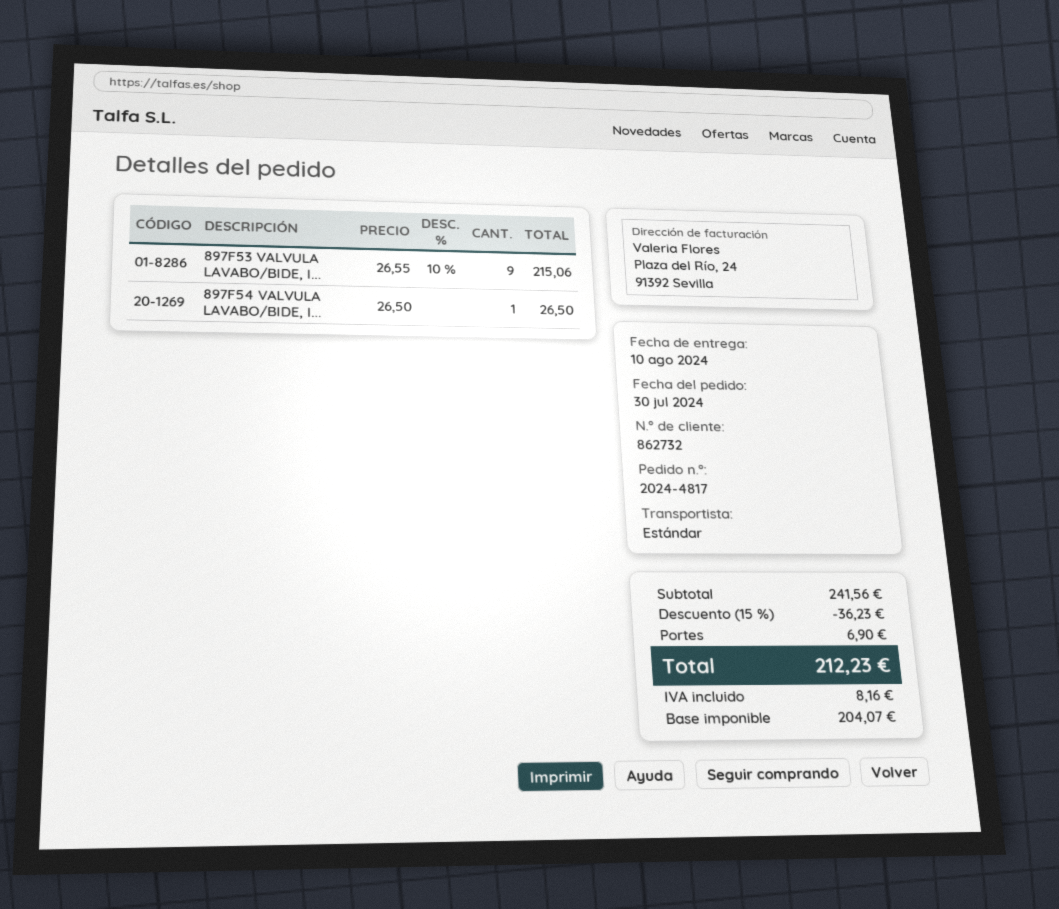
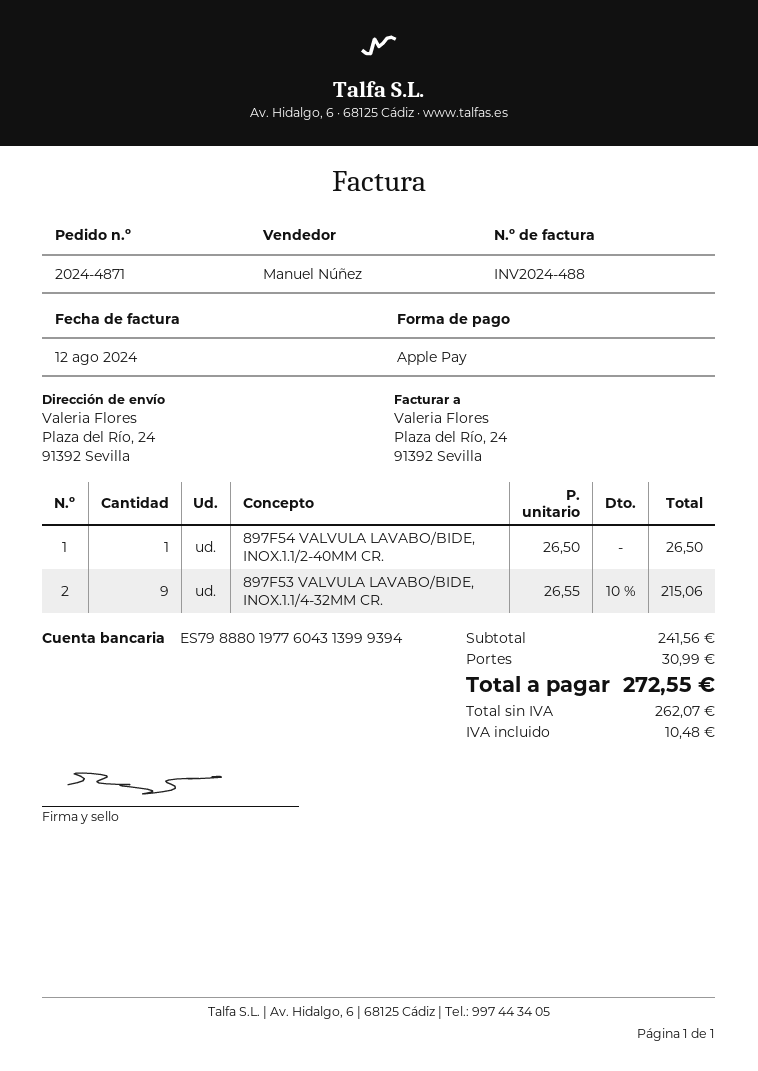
order number: 2024-4817 -> 2024-4871
discount: 15% = 36.23 -> none
shipping: 6.90 -> 30.99
net: 204.07 -> 262.07
tax: 8.16 -> 10.48
total: 212.23 -> 272.55

